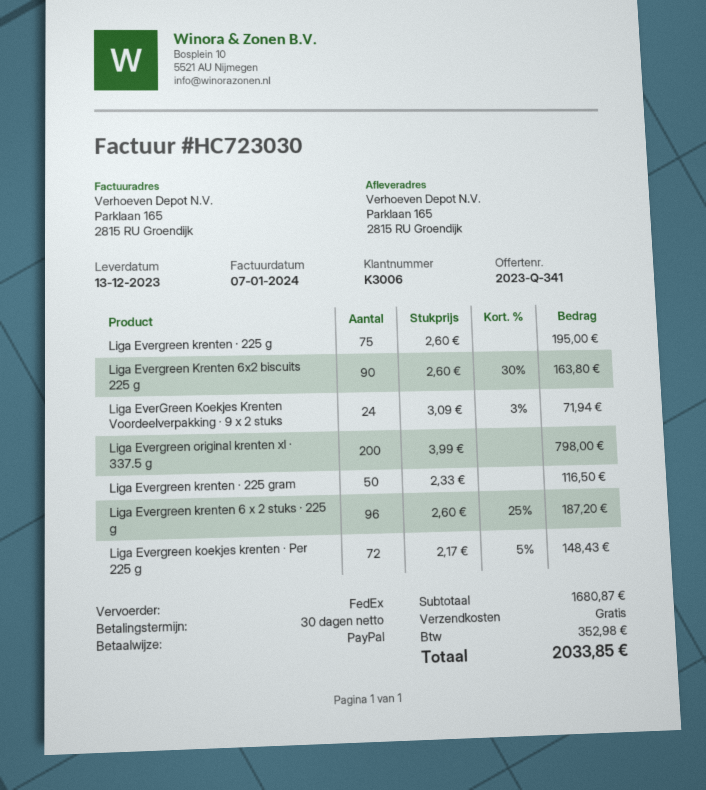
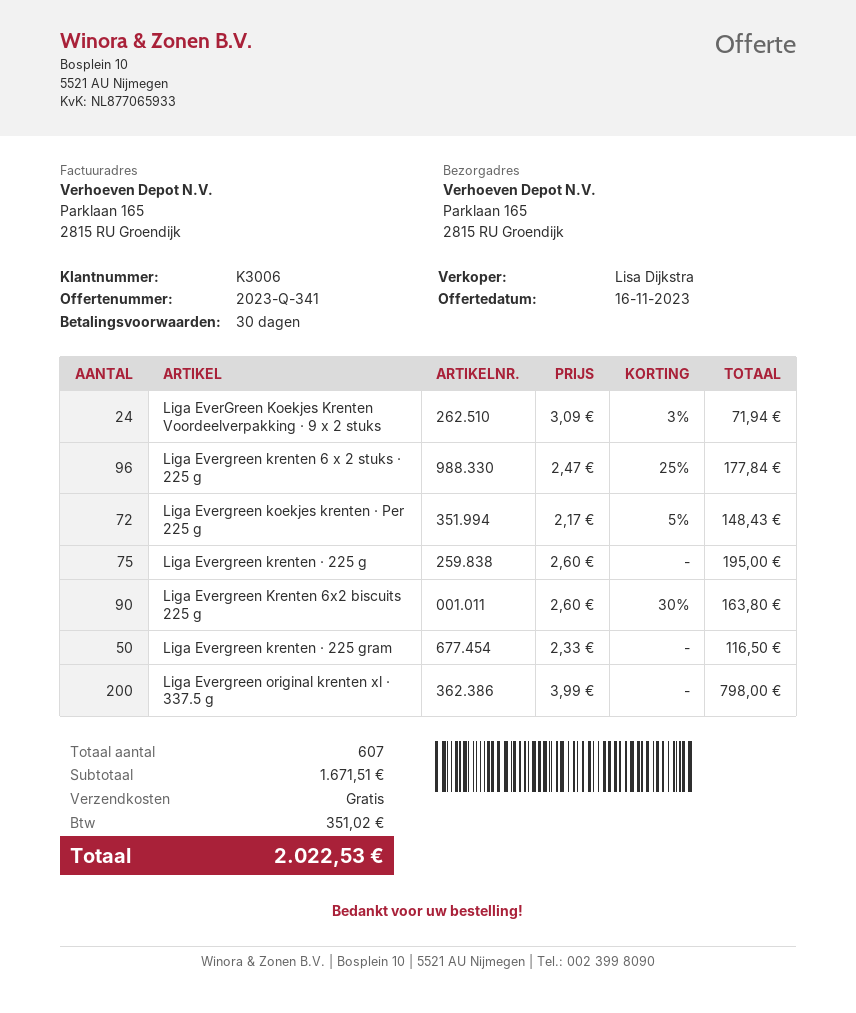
Liga Evergreen krenten 6 x 2 stuks · 225 g: 96 x 2.60 - 25% = 187.20 -> 96 x 2.47 - 25% = 177.84
subtotal: 1680.87 -> 1671.51
tax: 352.98 -> 351.02
total: 2033.85 -> 2022.53

